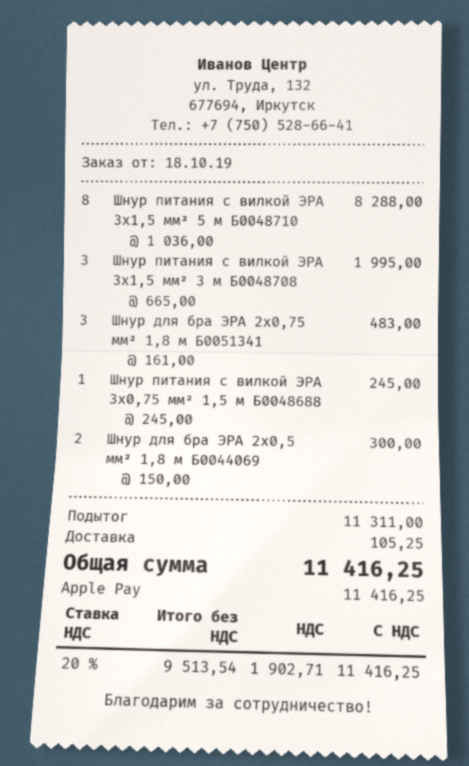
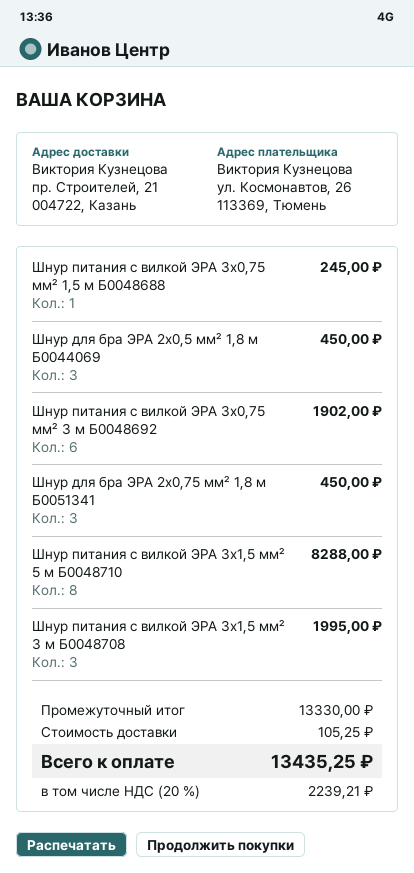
Шнур для бра ЭРА 2х0,75 мм² 1,8 м Б0051341: 3 for 483.00 -> 3 for 450.00
Шнур для бра ЭРА 2х0,5 мм² 1,8 м Б0044069: 2 for 300.00 -> 3 for 450.00
Шнур питания с вилкой ЭРА 3х0,75 мм² 3 м Б0048692: none -> 6 for 1902.00
subtotal: 11311.00 -> 13330.00
tax: 20% = 1902.71 -> 20% = 2239.21
total: 11416.25 -> 13435.25

